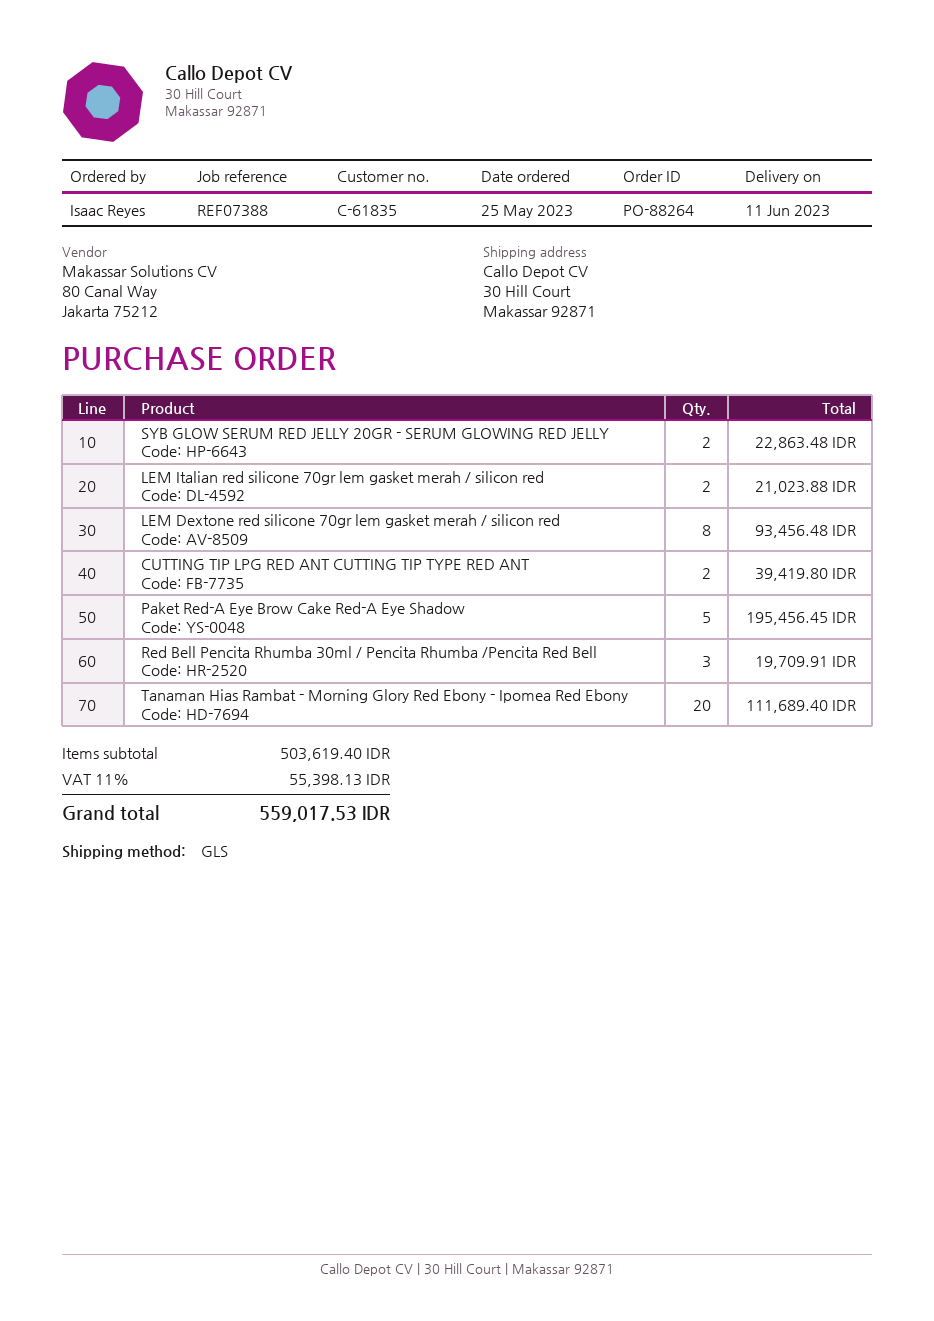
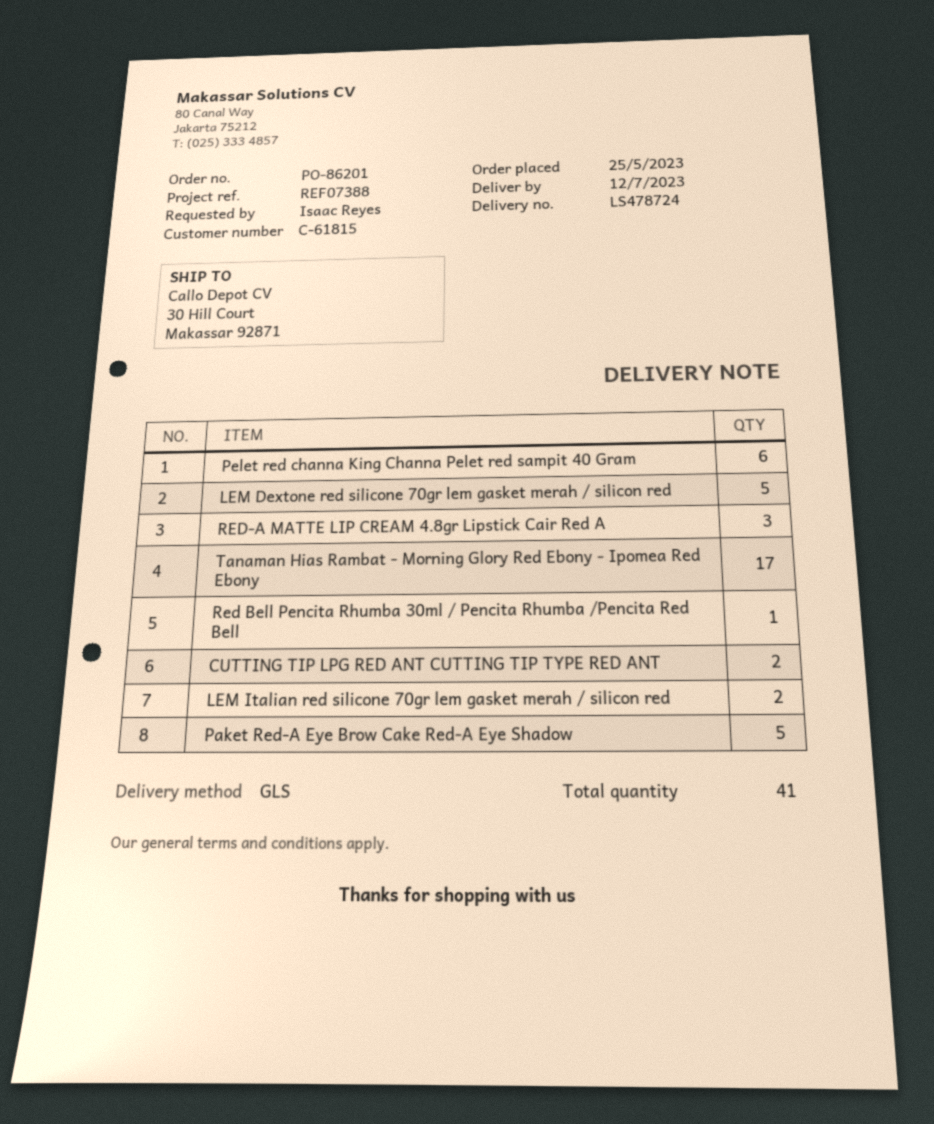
order number: PO-88264 -> PO-86201
delivery date: 2023-06-11 -> 2023-07-12
customer number: C-61835 -> C-61815
SYB GLOW SERUM RED JELLY 20GR - SERUM GLOWING RED JELLY: 2 -> none
LEM Dextone red silicone 70gr lem gasket merah / silicon red: 8 -> 5
Red Bell Pencita Rhumba 30ml / Pencita Rhumba /Pencita Red Bell: 3 -> 1
Tanaman Hias Rambat - Morning Glory Red Ebony - Ipomea Red Ebony: 20 -> 17
Pelet red channa King Channa Pelet red sampit 40 Gram: none -> 6
RED-A MATTE LIP CREAM 4.8gr Lipstick Cair Red A: none -> 3

